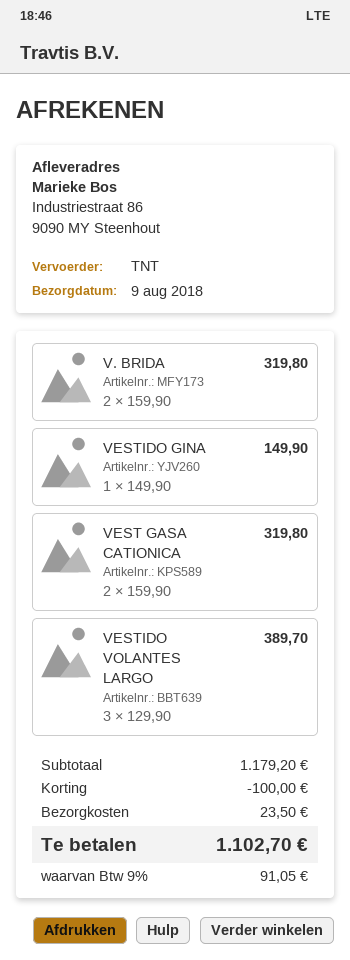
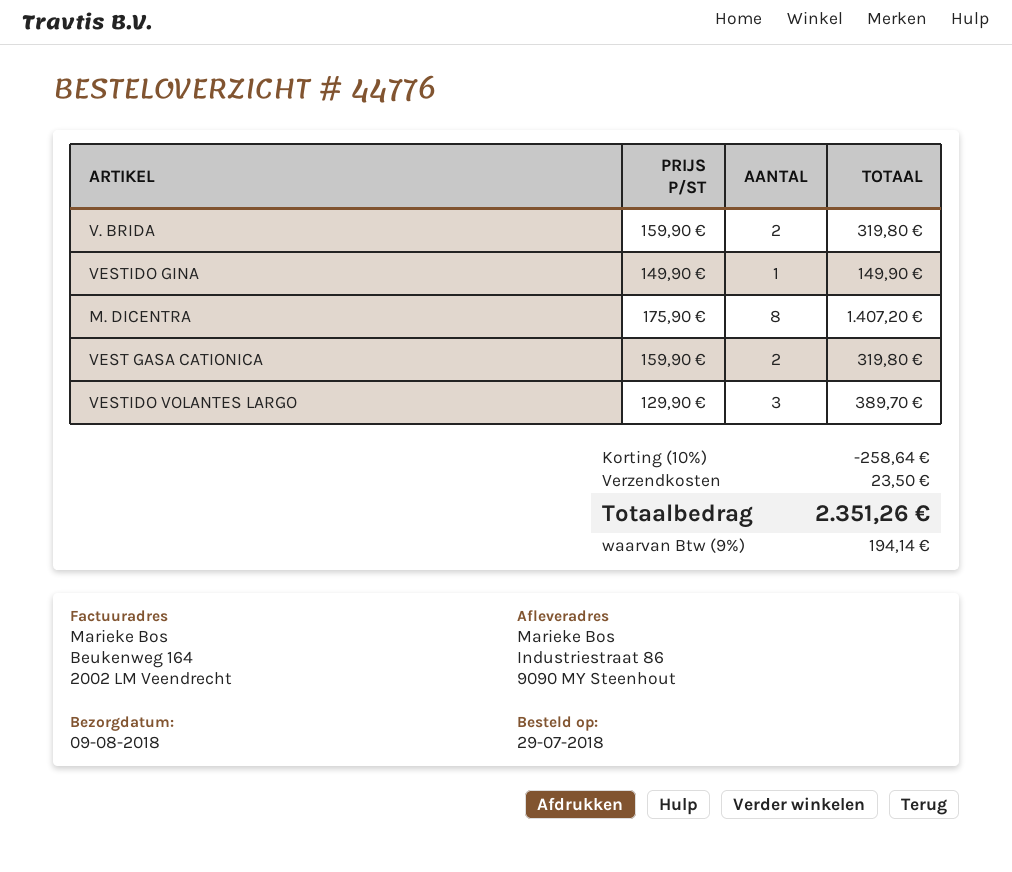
M. DICENTRA: none -> 8 x 175.90 = 1407.20
discount: 100.00 -> 258.64
tax: 9% = 91.05 -> 9% = 194.14
total: 1102.70 -> 2351.26

